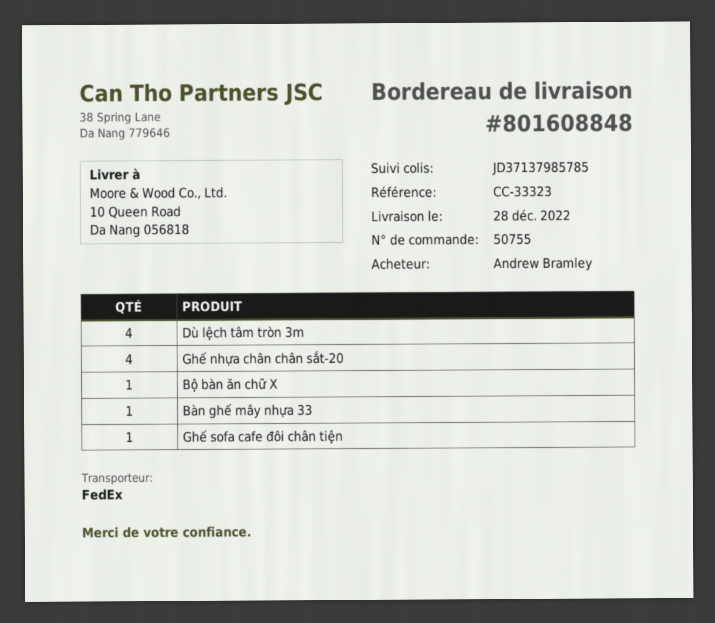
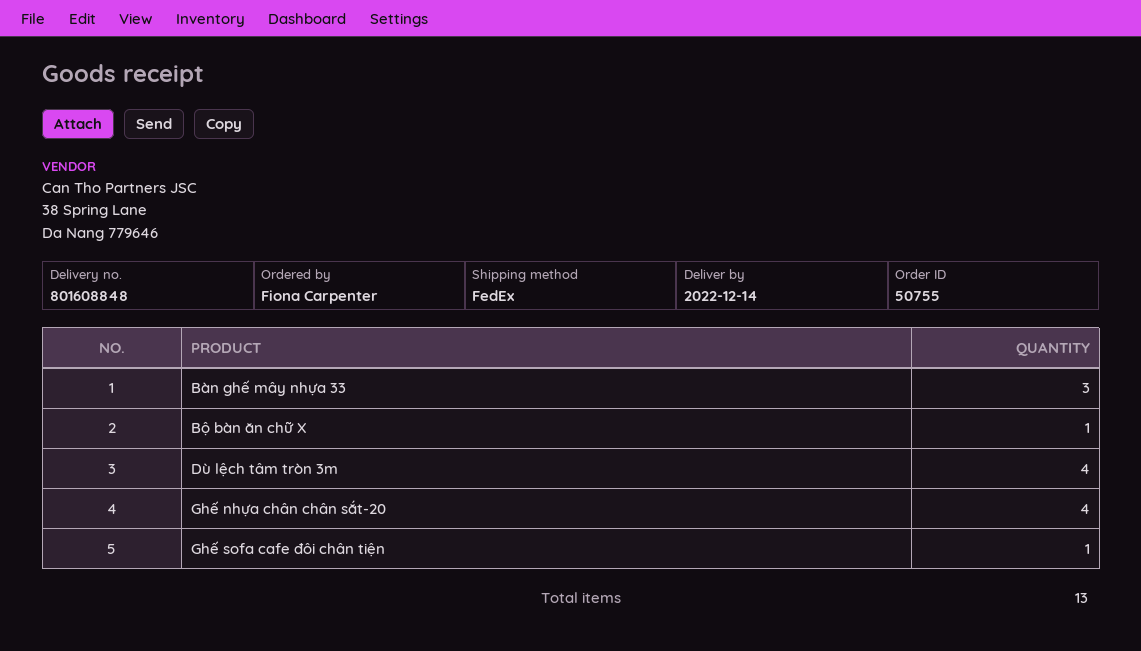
delivery date: 2022-12-28 -> 2022-12-14
ordered by: Andrew Bramley -> Fiona Carpenter
Bàn ghế mây nhựa 33: 1 -> 3

